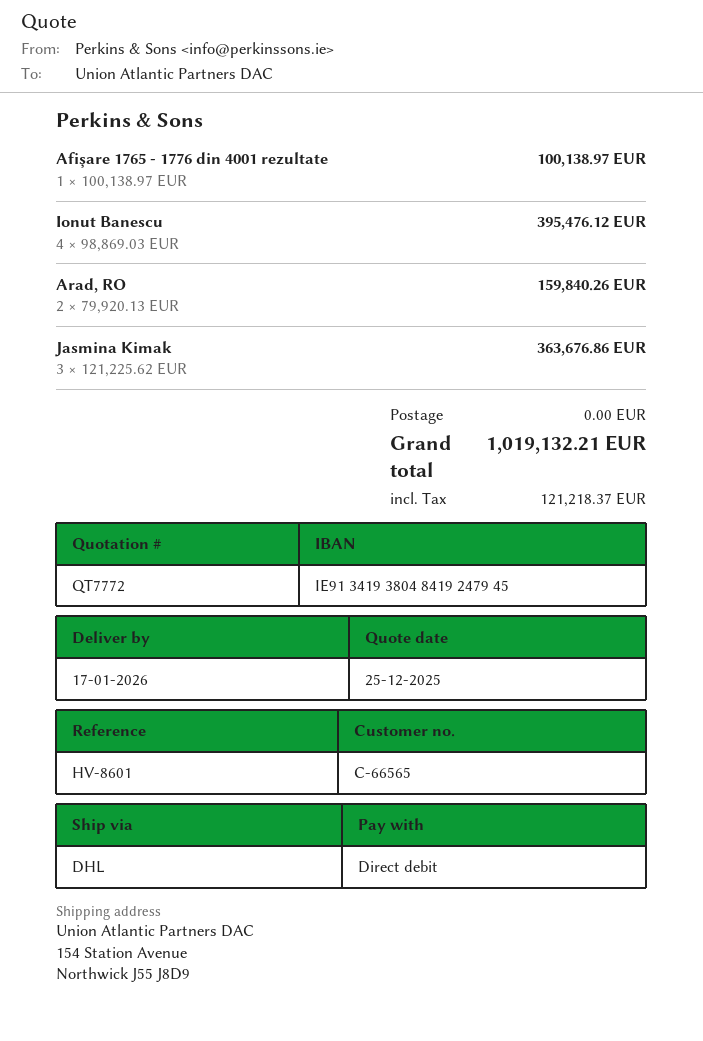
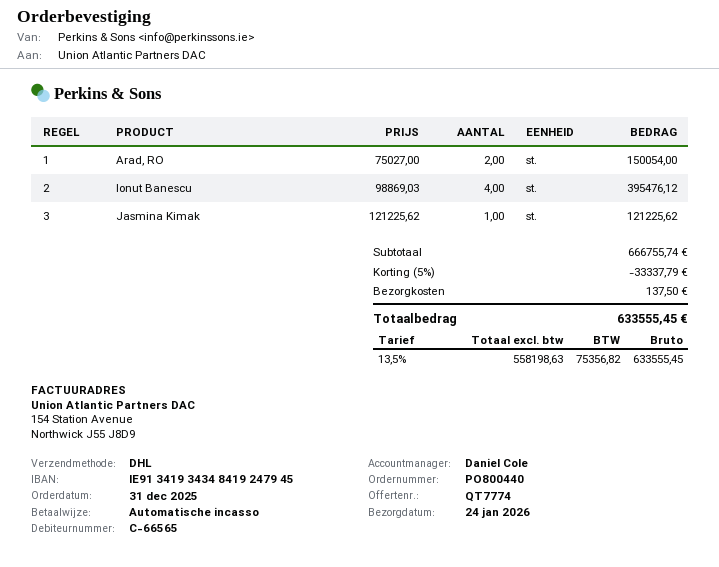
quote number: QT7772 -> QT7774
delivery date: 2026-01-17 -> 2026-01-24
bank account: IE91341938048419247945 -> IE91341934348419247945
Afișare 1765 - 1776 din 4001 rezultate: 1 x 100138.97 = 100138.97 -> none
Arad, RO: 2 x 79920.13 = 159840.26 -> 2 x 75027.00 = 150054.00
Jasmina Kimak: 3 x 121225.62 = 363676.86 -> 1 x 121225.62 = 121225.62
discount: none -> 5% = 33337.79
shipping: 0.00 -> 137.50
tax: 121218.37 -> 75356.82
total: 1019132.21 -> 633555.45

